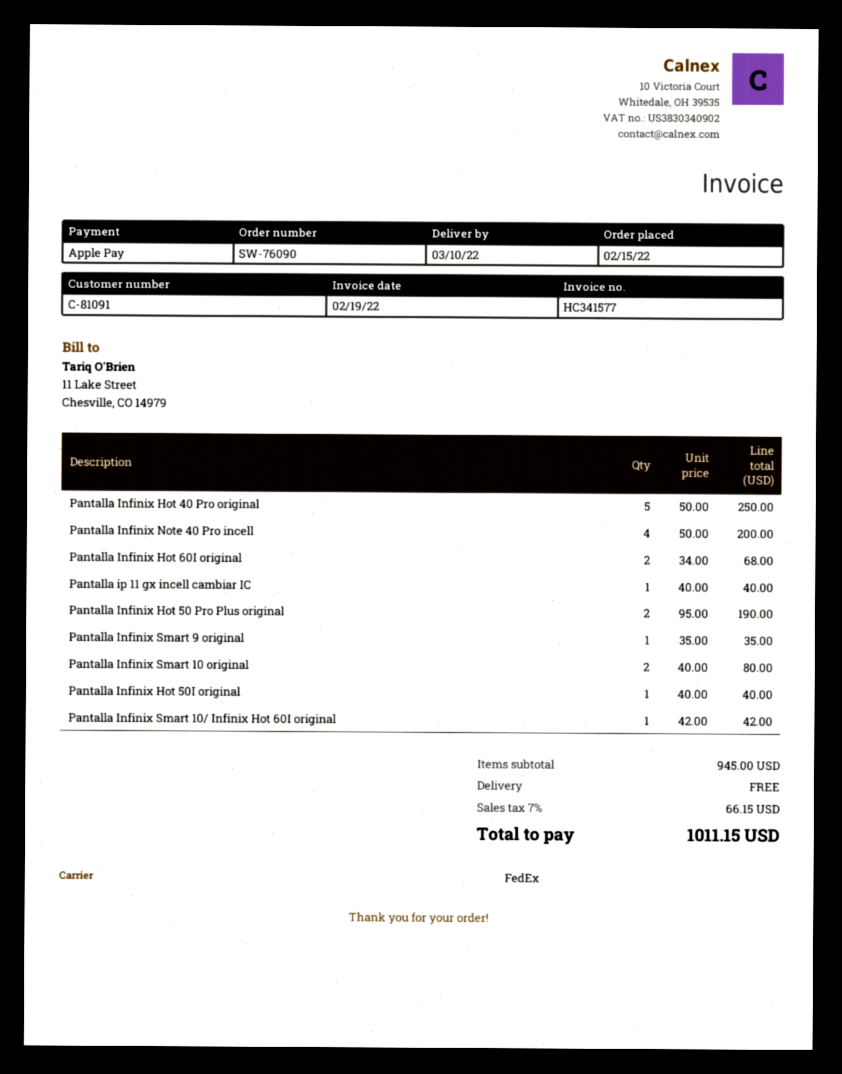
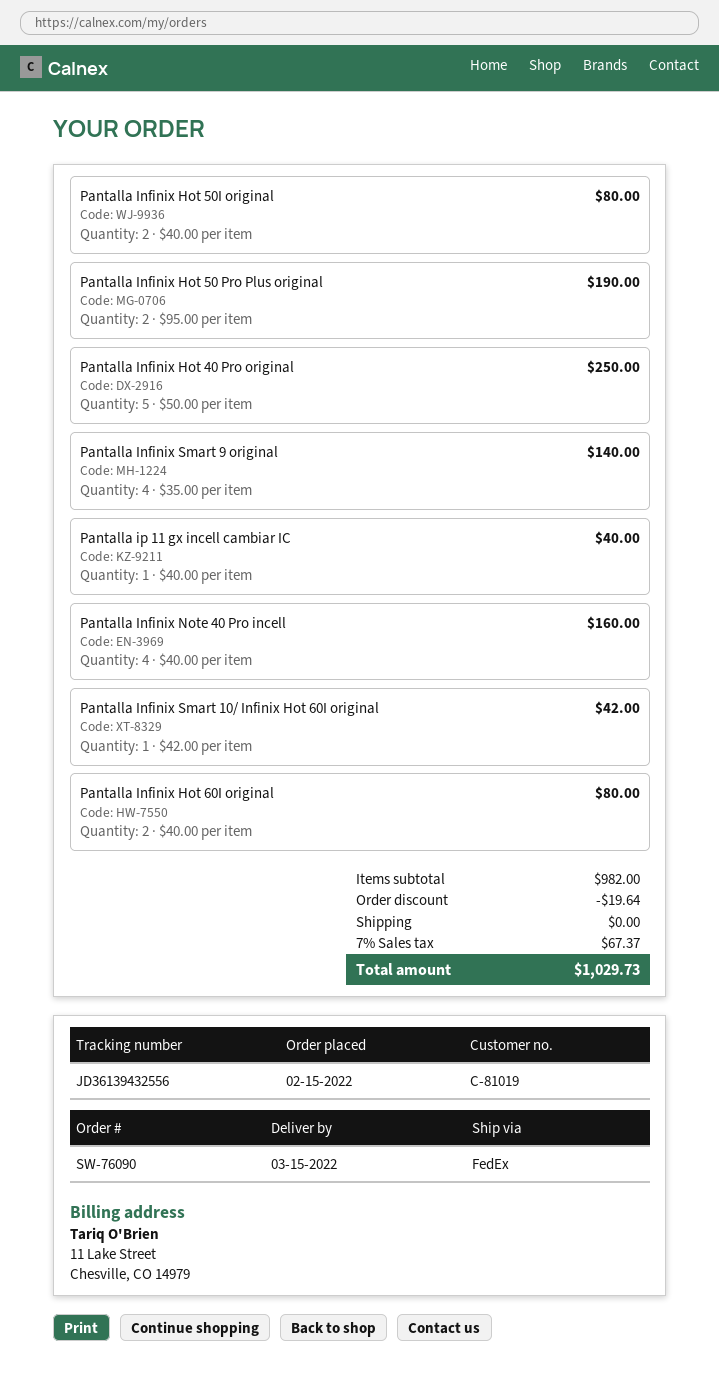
delivery date: 2022-03-10 -> 2022-03-15
customer number: C-81091 -> C-81019
Pantalla Infinix Note 40 Pro incell: 4 x 50.00 = 200.00 -> 4 x 40.00 = 160.00
Pantalla Infinix Hot 60I original: 2 x 34.00 = 68.00 -> 2 x 40.00 = 80.00
Pantalla Infinix Smart 9 original: 1 x 35.00 = 35.00 -> 4 x 35.00 = 140.00
Pantalla Infinix Smart 10 original: 2 x 40.00 = 80.00 -> none
Pantalla Infinix Hot 50I original: 1 x 40.00 = 40.00 -> 2 x 40.00 = 80.00
subtotal: 945.00 -> 982.00
discount: none -> 19.64
tax: 7% = 66.15 -> 7% = 67.37
total: 1011.15 -> 1029.73

